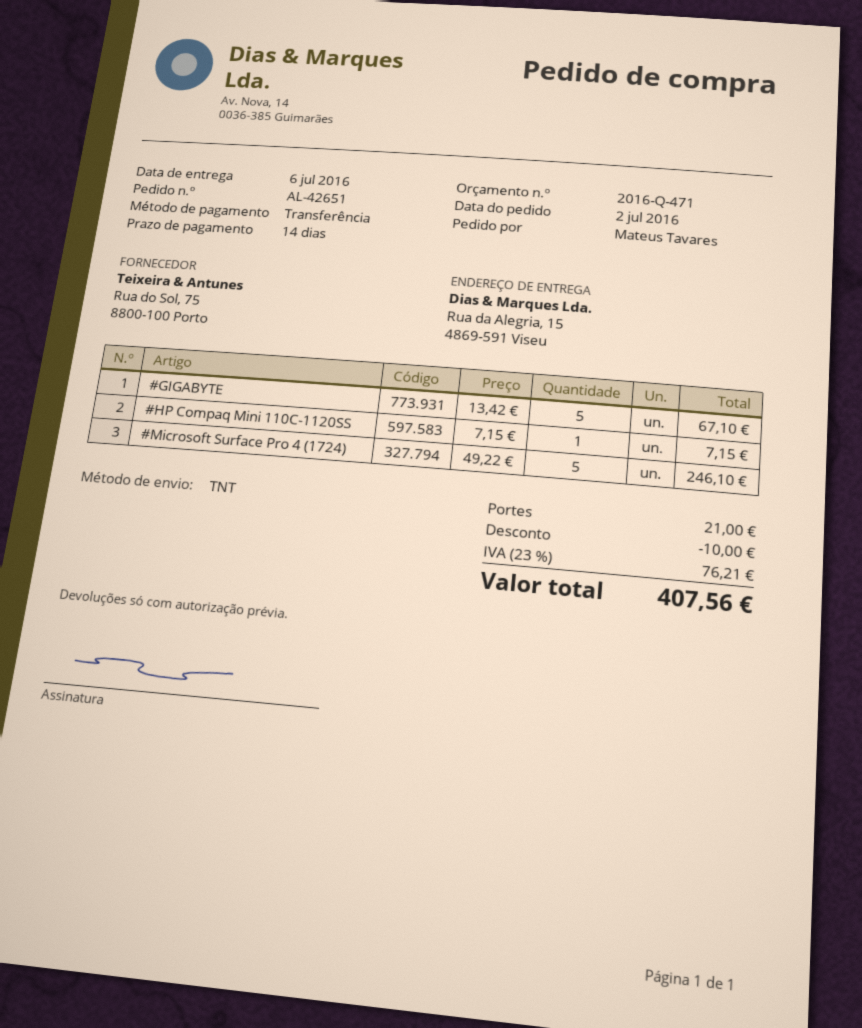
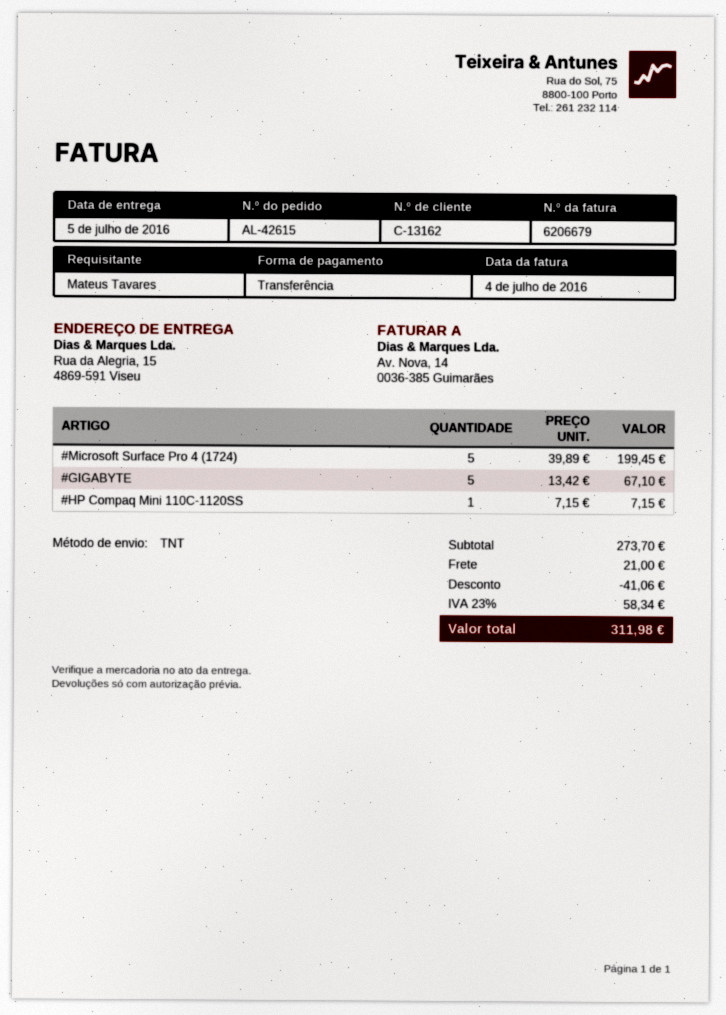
order number: AL-42651 -> AL-42615
delivery date: 2016-07-06 -> 2016-07-05
#Microsoft Surface Pro 4 (1724): 5 x 49.22 = 246.10 -> 5 x 39.89 = 199.45
discount: 10.00 -> 41.06
tax: 23% = 76.21 -> 23% = 58.34
total: 407.56 -> 311.98

